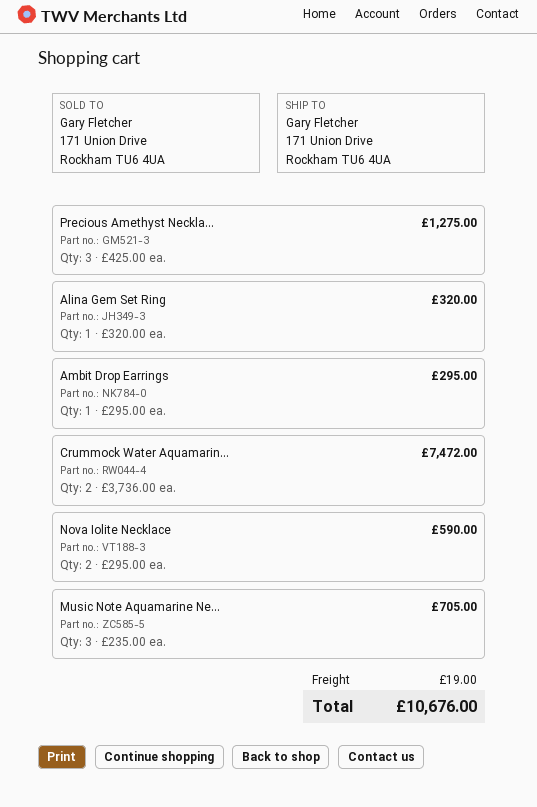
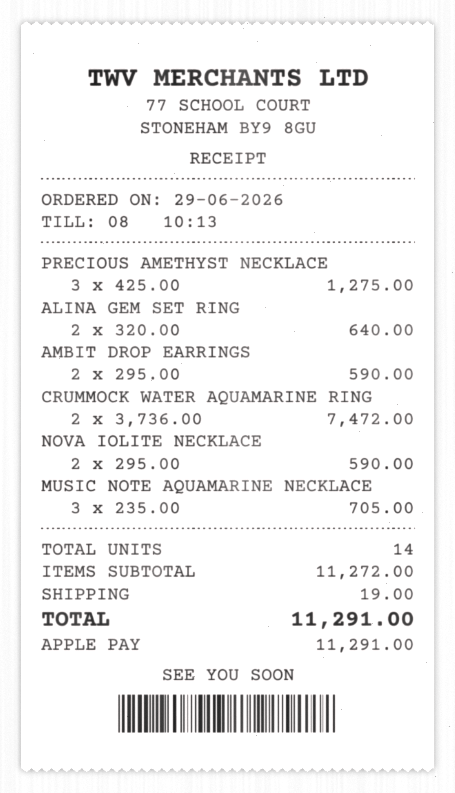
Alina Gem Set Ring: 1 x 320.00 = 320.00 -> 2 x 320.00 = 640.00
Ambit Drop Earrings: 1 x 295.00 = 295.00 -> 2 x 295.00 = 590.00
total: 10676.00 -> 11291.00

